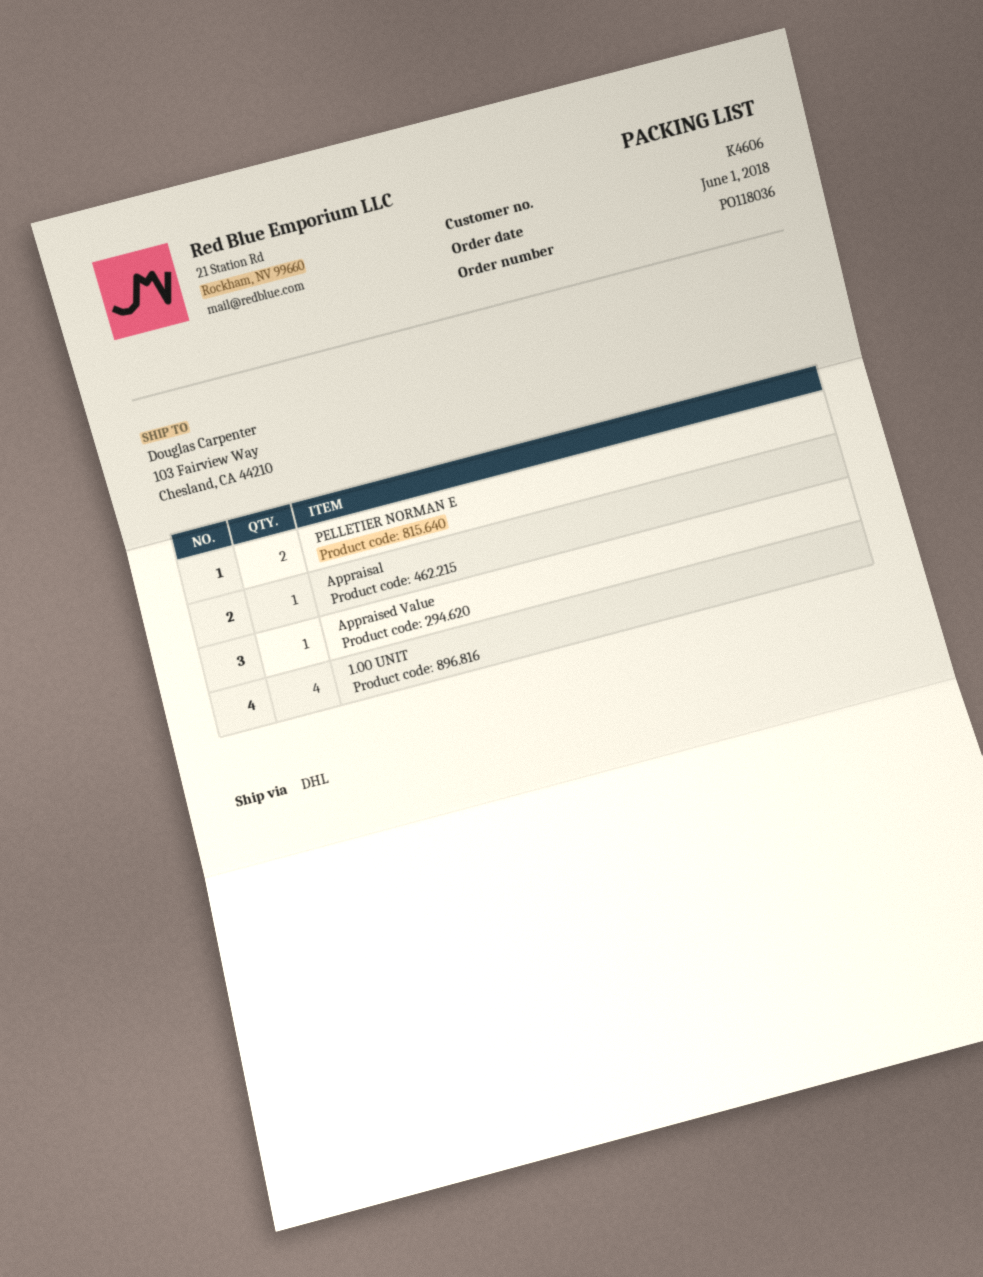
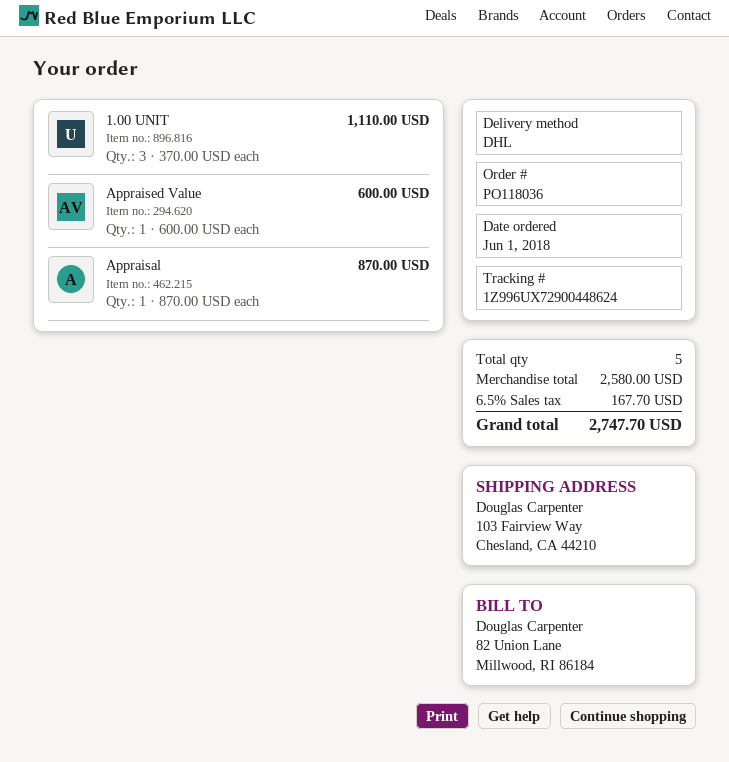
PELLETIER NORMAN E: 2 -> none
1.00 UNIT: 4 -> 3

